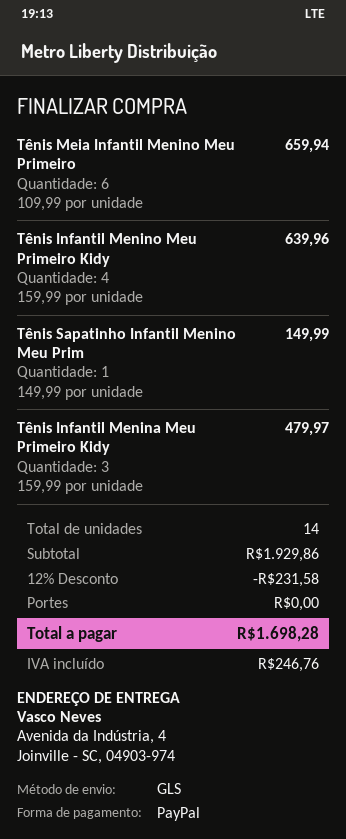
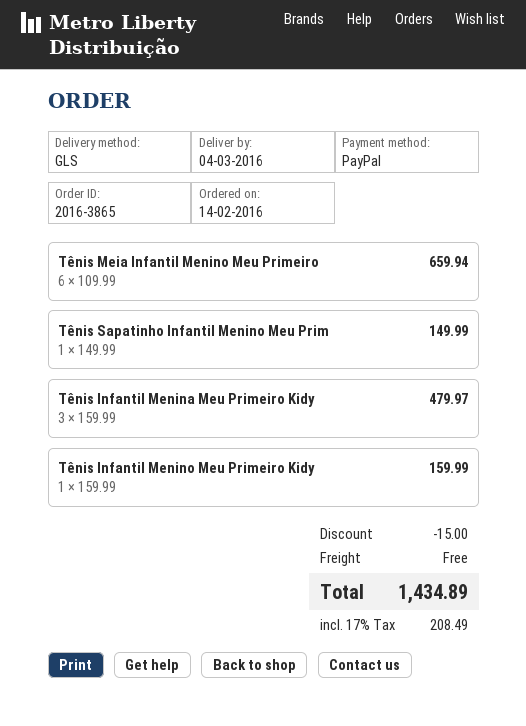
Tênis Infantil Menino Meu Primeiro Kidy: 4 x 159.99 = 639.96 -> 1 x 159.99 = 159.99
discount: 231.58 -> 15.00
tax: 246.76 -> 208.49
total: 1698.28 -> 1434.89

